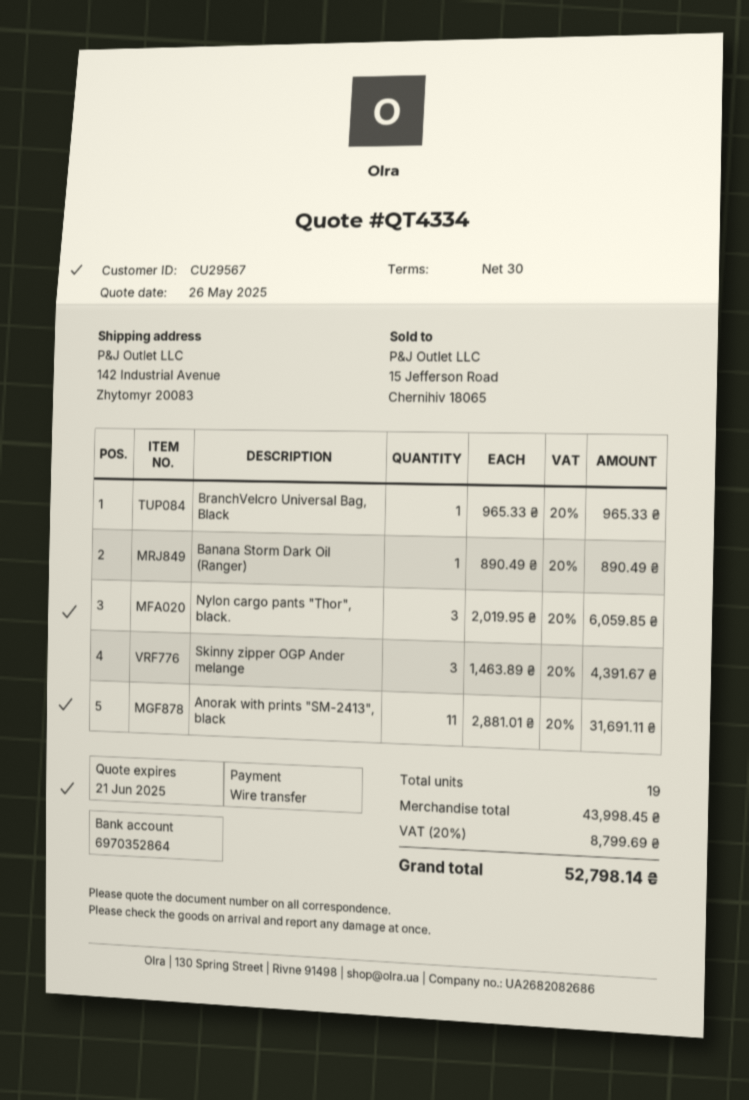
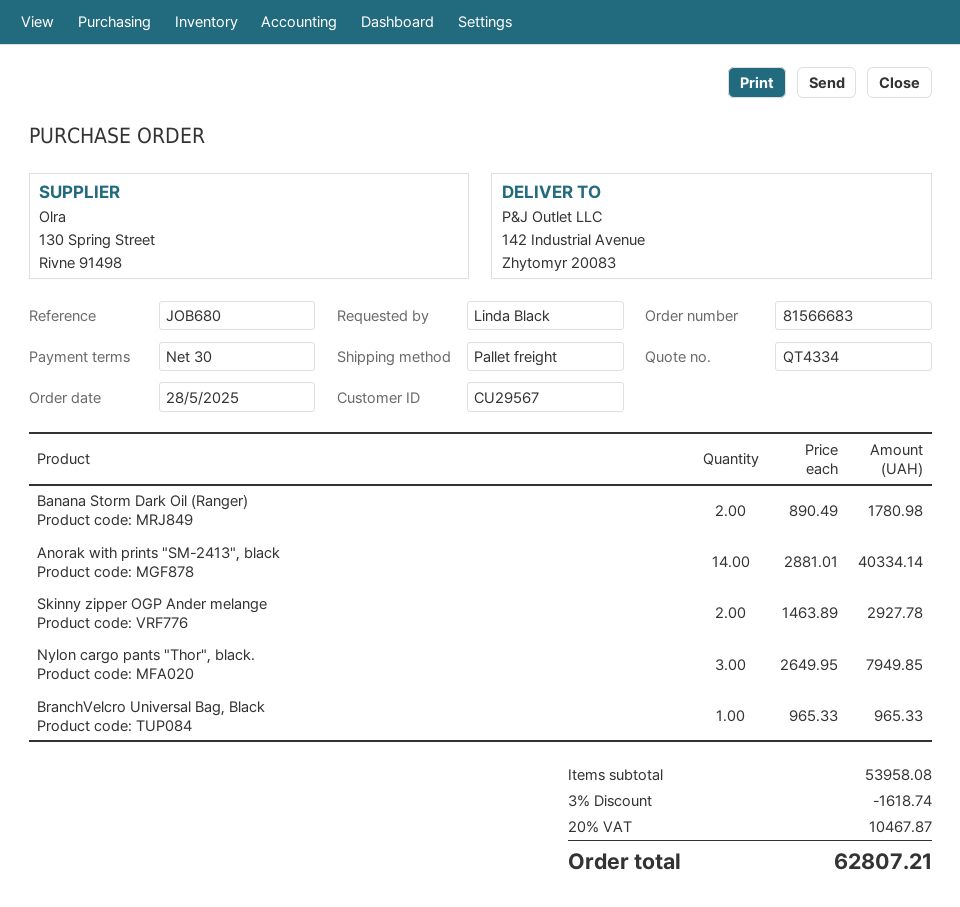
Banana Storm Dark Oil (Ranger): 1 x 890.49 = 890.49 -> 2 x 890.49 = 1780.98
Nylon cargo pants "Thor", black.: 3 x 2019.95 = 6059.85 -> 3 x 2649.95 = 7949.85
Skinny zipper OGP Ander melange: 3 x 1463.89 = 4391.67 -> 2 x 1463.89 = 2927.78
Anorak with prints "SM-2413", black: 11 x 2881.01 = 31691.11 -> 14 x 2881.01 = 40334.14
subtotal: 43998.45 -> 53958.08
discount: none -> 3% = 1618.74
tax: 20% = 8799.69 -> 20% = 10467.87
total: 52798.14 -> 62807.21

